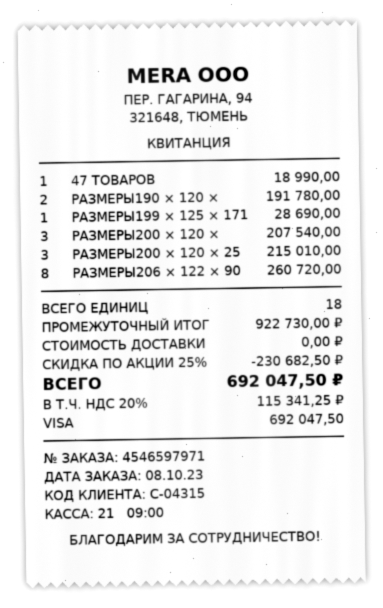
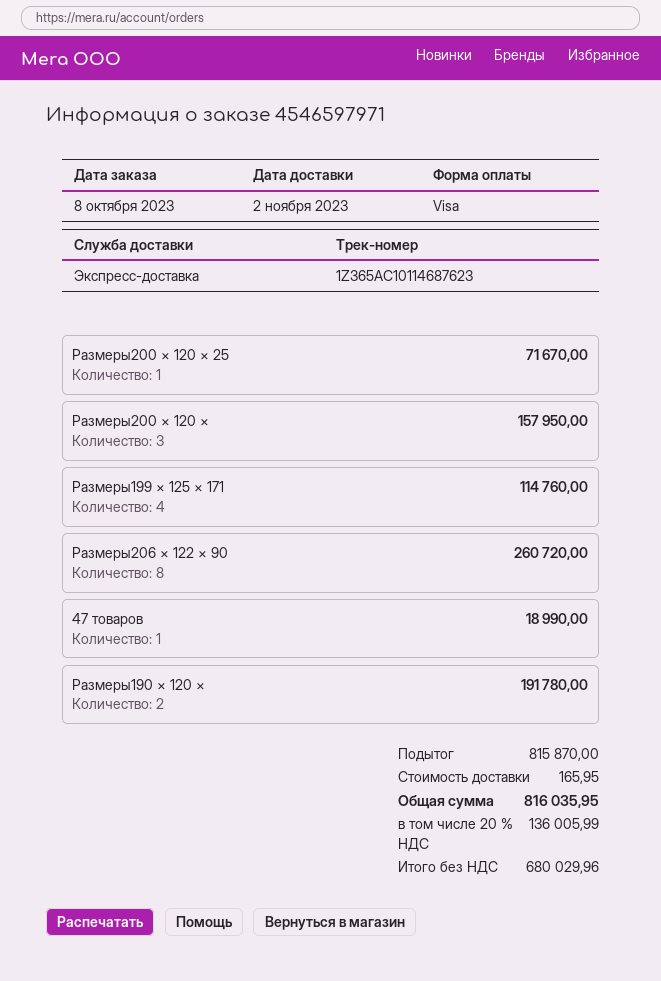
РАЗМЕРЫ199 × 125 × 171: 1 for 28690.00 -> 4 for 114760.00
РАЗМЕРЫ200 × 120 ×: 3 for 207540.00 -> 3 for 157950.00
РАЗМЕРЫ200 × 120 × 25: 3 for 215010.00 -> 1 for 71670.00
subtotal: 922730.00 -> 815870.00
discount: 25% = 230682.50 -> none
shipping: 0.00 -> 165.95
tax: 20% = 115341.25 -> 20% = 136005.99
total: 692047.50 -> 816035.95

